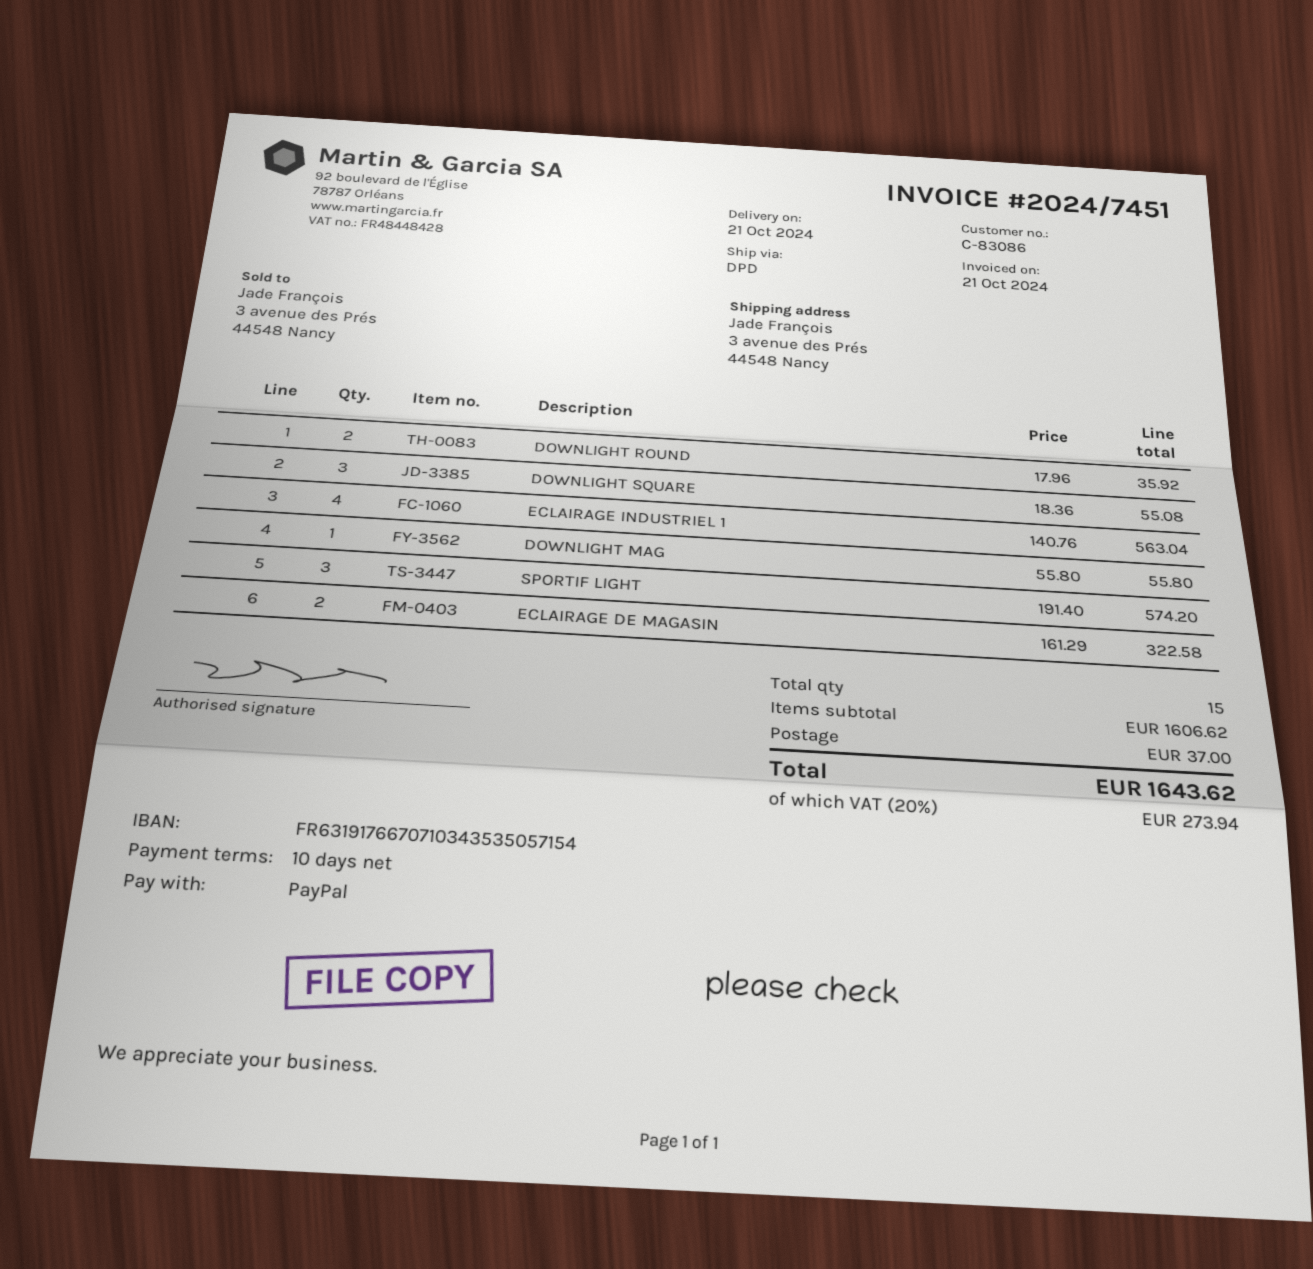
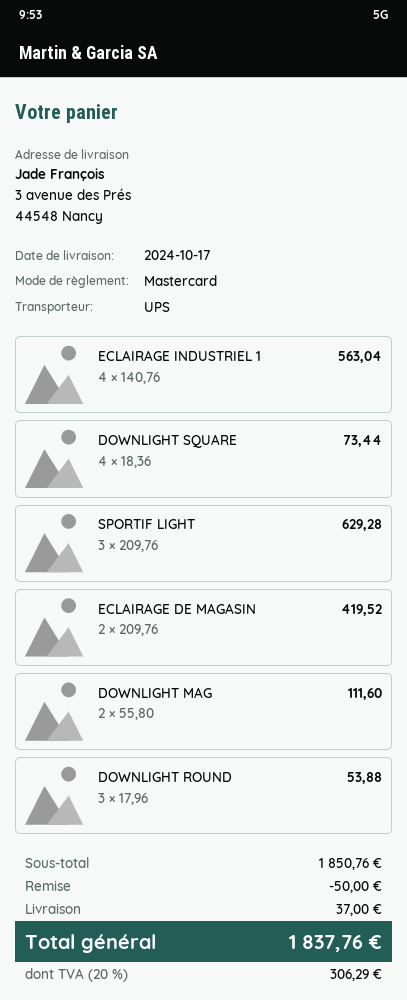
delivery date: 2024-10-21 -> 2024-10-17
payment method: PayPal -> Mastercard
shipping method: DPD -> UPS
DOWNLIGHT ROUND: 2 x 17.96 = 35.92 -> 3 x 17.96 = 53.88
DOWNLIGHT SQUARE: 3 x 18.36 = 55.08 -> 4 x 18.36 = 73.44
DOWNLIGHT MAG: 1 x 55.80 = 55.80 -> 2 x 55.80 = 111.60
SPORTIF LIGHT: 3 x 191.40 = 574.20 -> 3 x 209.76 = 629.28
ECLAIRAGE DE MAGASIN: 2 x 161.29 = 322.58 -> 2 x 209.76 = 419.52
subtotal: 1606.62 -> 1850.76
discount: none -> 50.00
tax: 20% = 273.94 -> 20% = 306.29
total: 1643.62 -> 1837.76

